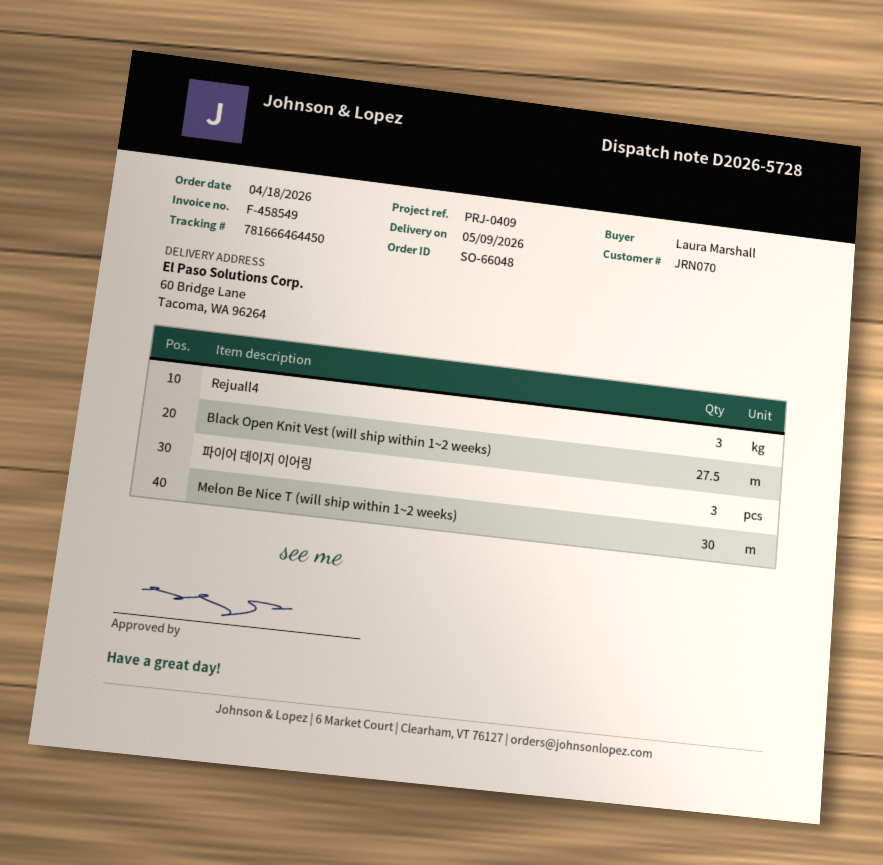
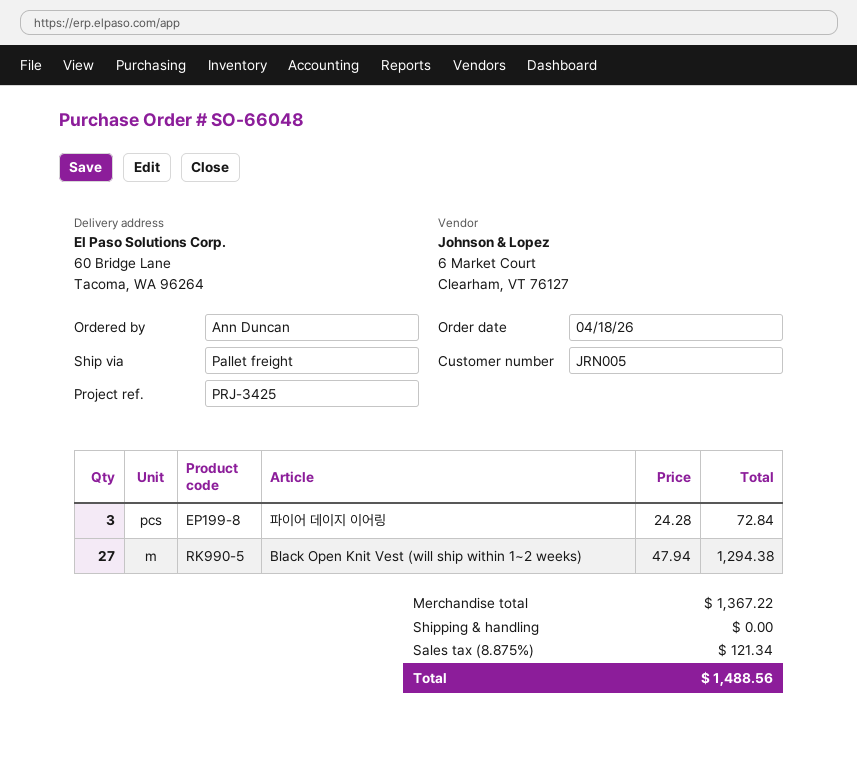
customer number: JRN070 -> JRN005
reference: PRJ-0409 -> PRJ-3425
ordered by: Laura Marshall -> Ann Duncan
Rejuall4: 3 -> none
Black Open Knit Vest (will ship within 1~2 weeks): 27.5 -> 27
Melon Be Nice T (will ship within 1~2 weeks): 30 -> none

